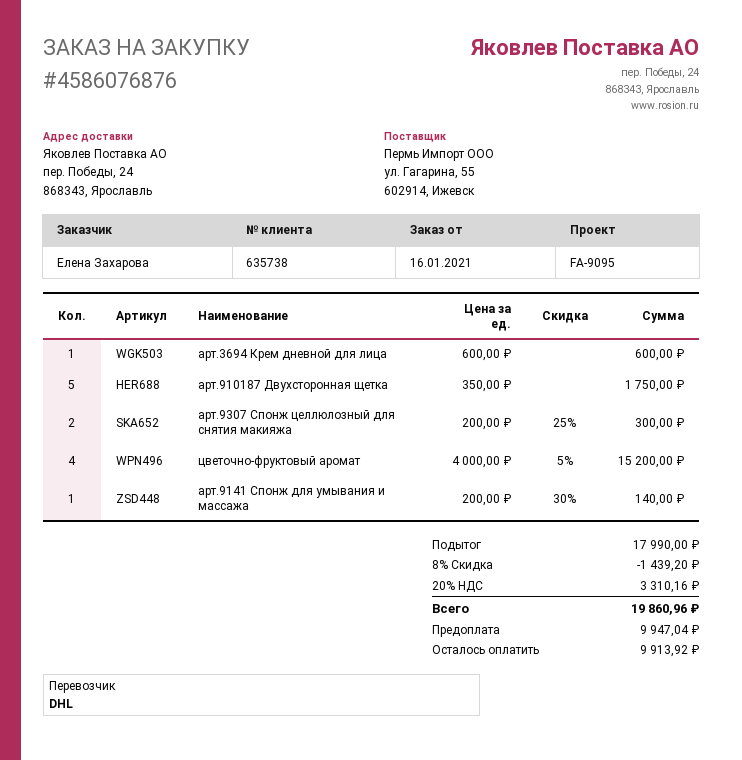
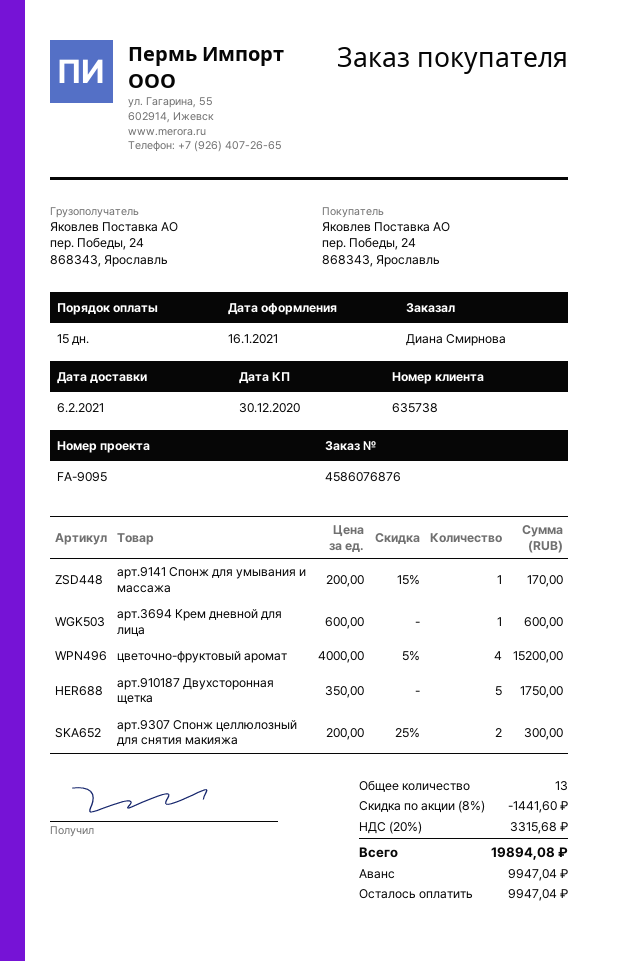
ordered by: Елена Захарова -> Диана Смирнова
арт.9141 Спонж для умывания и массажа: 1 x 200.00 - 30% = 140.00 -> 1 x 200.00 - 15% = 170.00
discount: 8% = 1439.20 -> 8% = 1441.60
tax: 20% = 3310.16 -> 20% = 3315.68
total: 19860.96 -> 19894.08
balance: 9913.92 -> 9947.04

